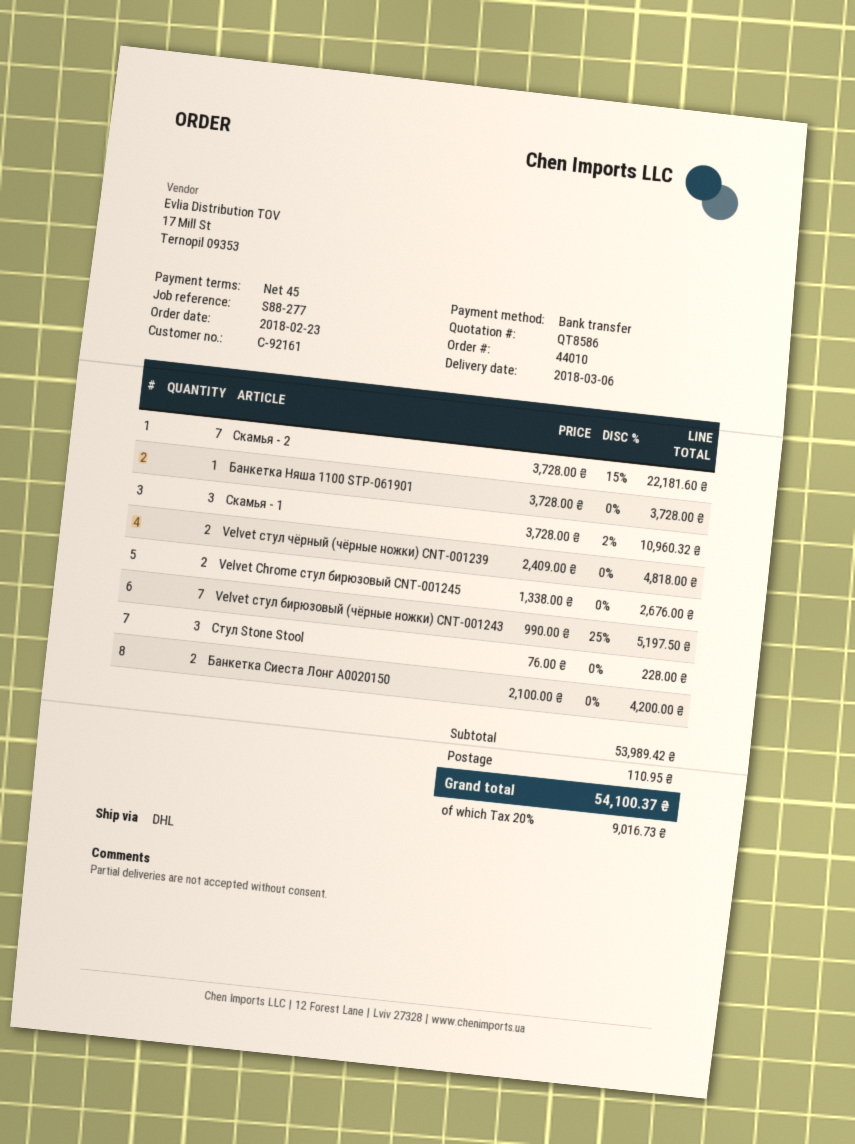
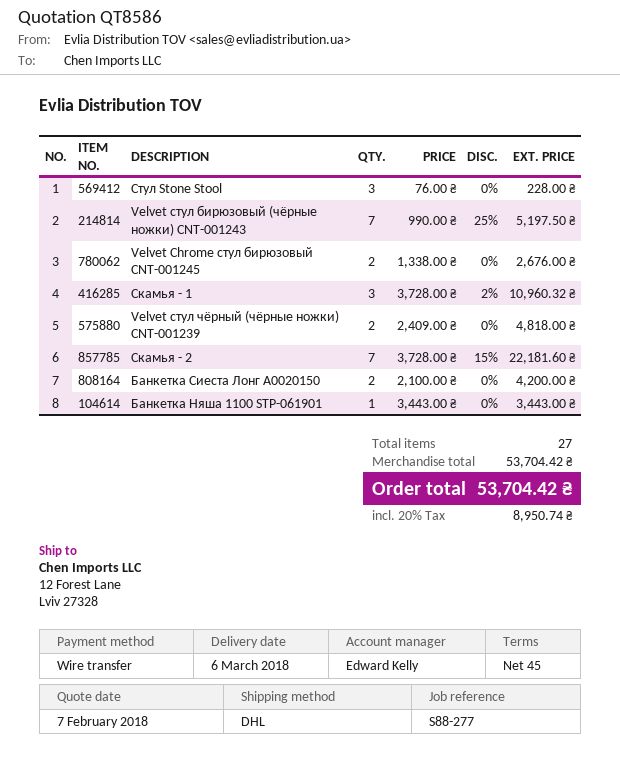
Банкетка Няша 1100 STP-061901: 1 x 3728.00 = 3728.00 -> 1 x 3443.00 = 3443.00
subtotal: 53989.42 -> 53704.42
shipping: 110.95 -> none
tax: 20% = 9016.73 -> 20% = 8950.74
total: 54100.37 -> 53704.42

